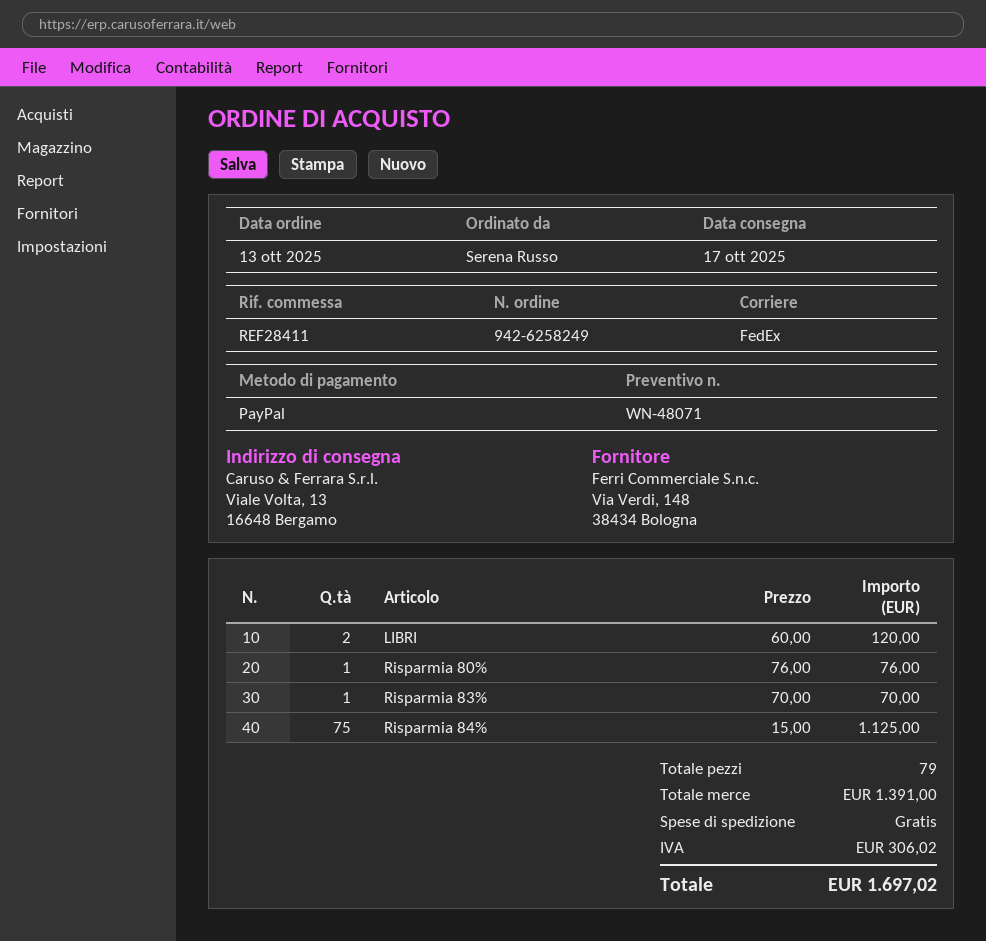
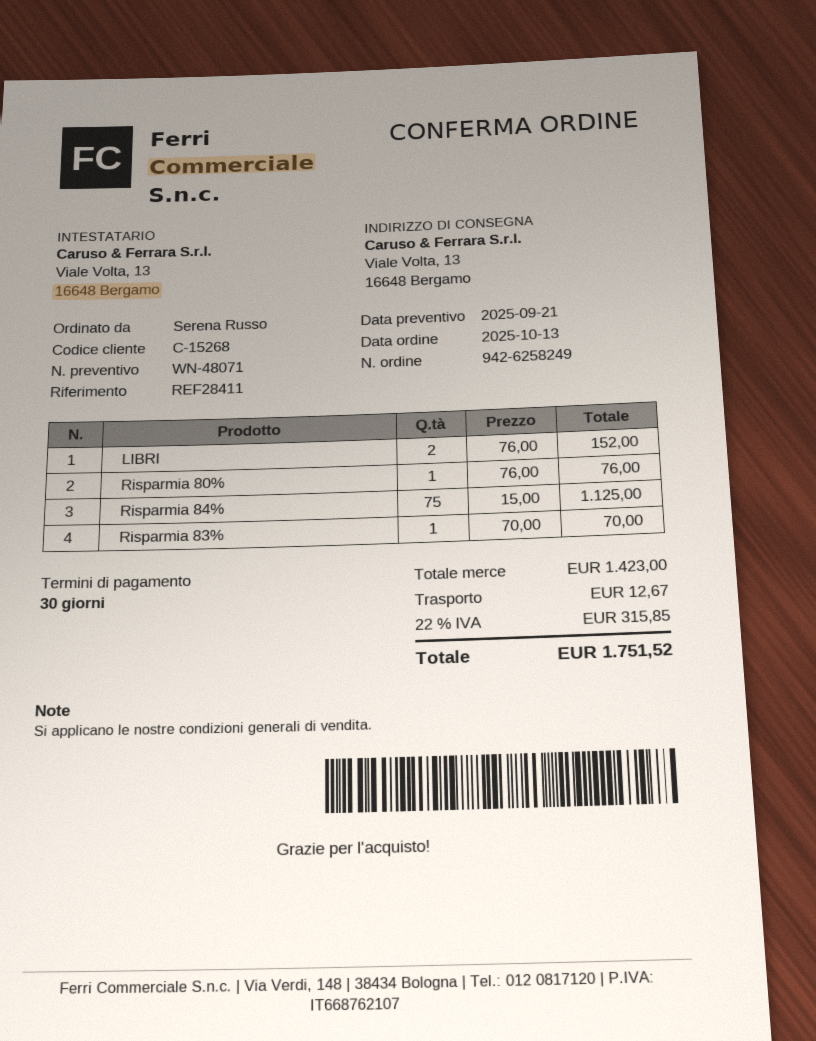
LIBRI: 2 x 60.00 = 120.00 -> 2 x 76.00 = 152.00
subtotal: 1391.00 -> 1423.00
shipping: 0.00 -> 12.67
tax: 306.02 -> 315.85
total: 1697.02 -> 1751.52

